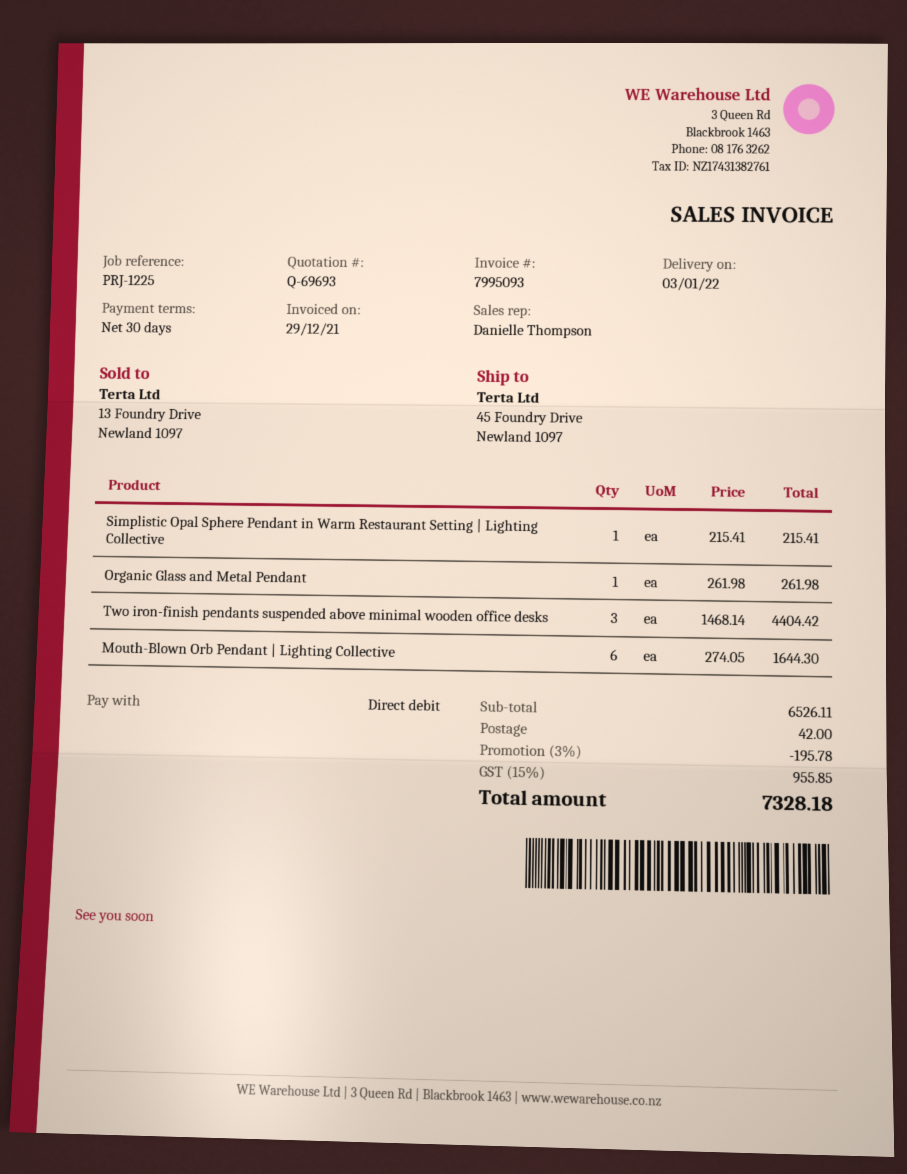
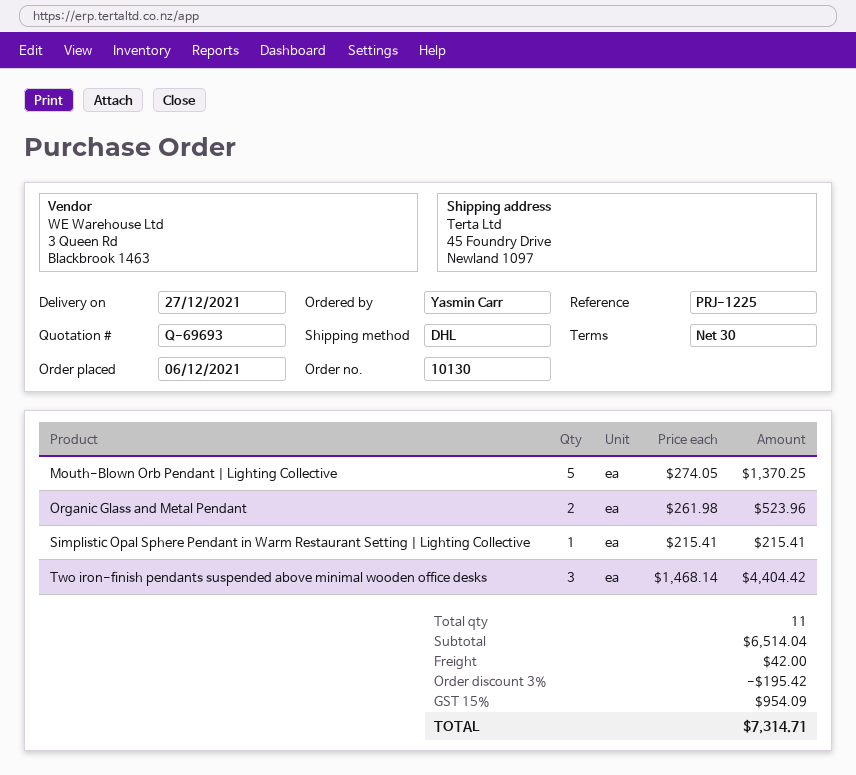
delivery date: 2022-01-03 -> 2021-12-27
Organic Glass and Metal Pendant: 1 x 261.98 = 261.98 -> 2 x 261.98 = 523.96
Mouth-Blown Orb Pendant | Lighting Collective: 6 x 274.05 = 1644.30 -> 5 x 274.05 = 1370.25
subtotal: 6526.11 -> 6514.04
discount: 3% = 195.78 -> 3% = 195.42
tax: 15% = 955.85 -> 15% = 954.09
total: 7328.18 -> 7314.71

